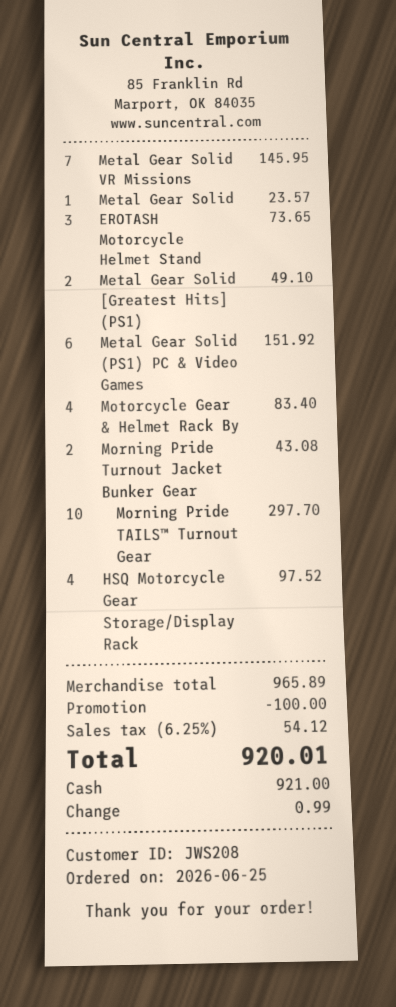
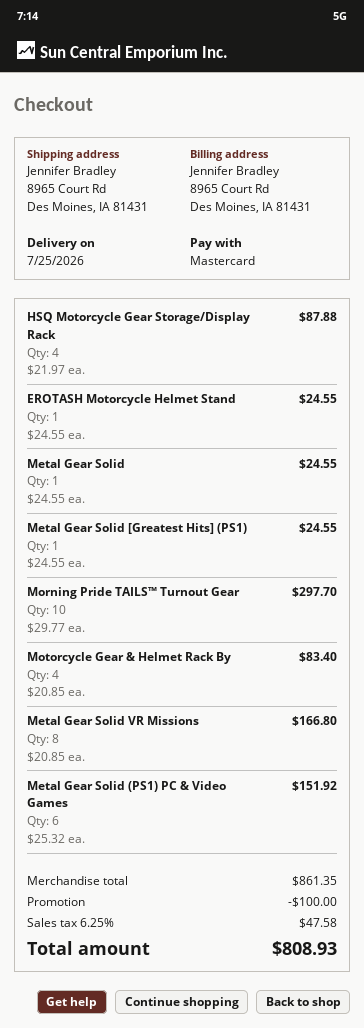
payment method: cash -> Mastercard
Metal Gear Solid VR Missions: 7 for 145.95 -> 8 for 166.80
Metal Gear Solid: 1 for 23.57 -> 1 for 24.55
EROTASH Motorcycle Helmet Stand: 3 for 73.65 -> 1 for 24.55
Metal Gear Solid [Greatest Hits] (PS1): 2 for 49.10 -> 1 for 24.55
Morning Pride Turnout Jacket Bunker Gear: 2 for 43.08 -> none
HSQ Motorcycle Gear Storage/Display Rack: 4 for 97.52 -> 4 for 87.88
subtotal: 965.89 -> 861.35
tax: 6.25% = 54.12 -> 6.25% = 47.58
total: 920.01 -> 808.93

